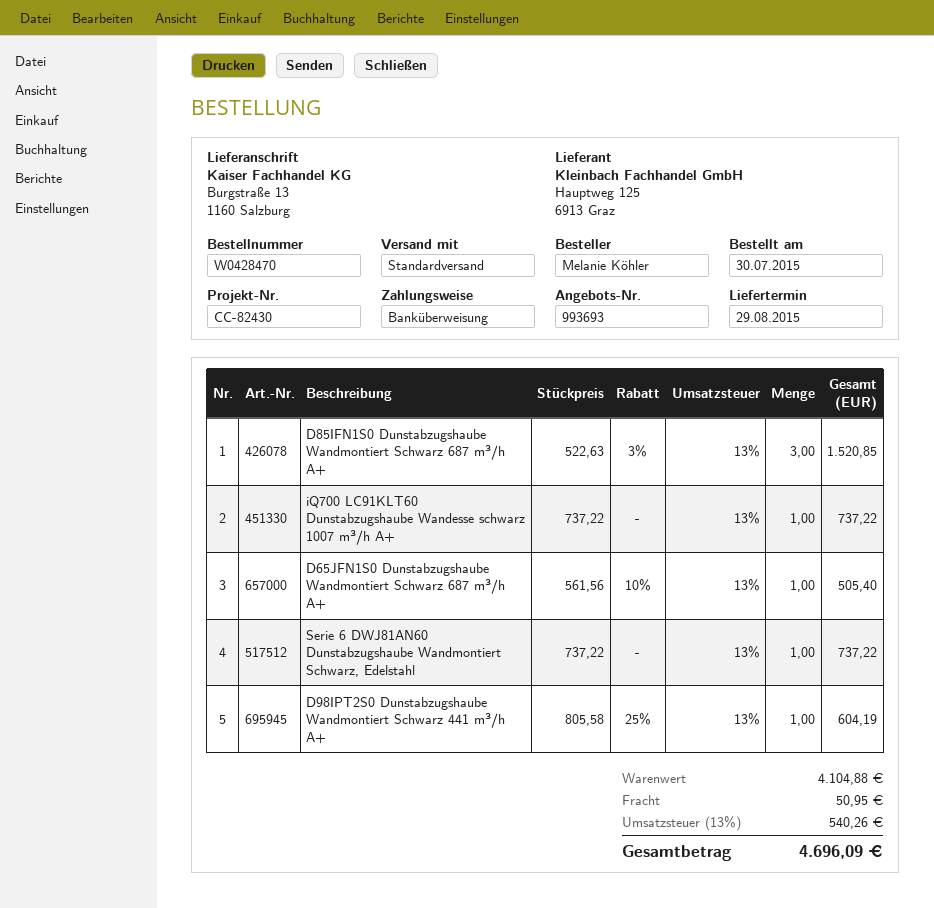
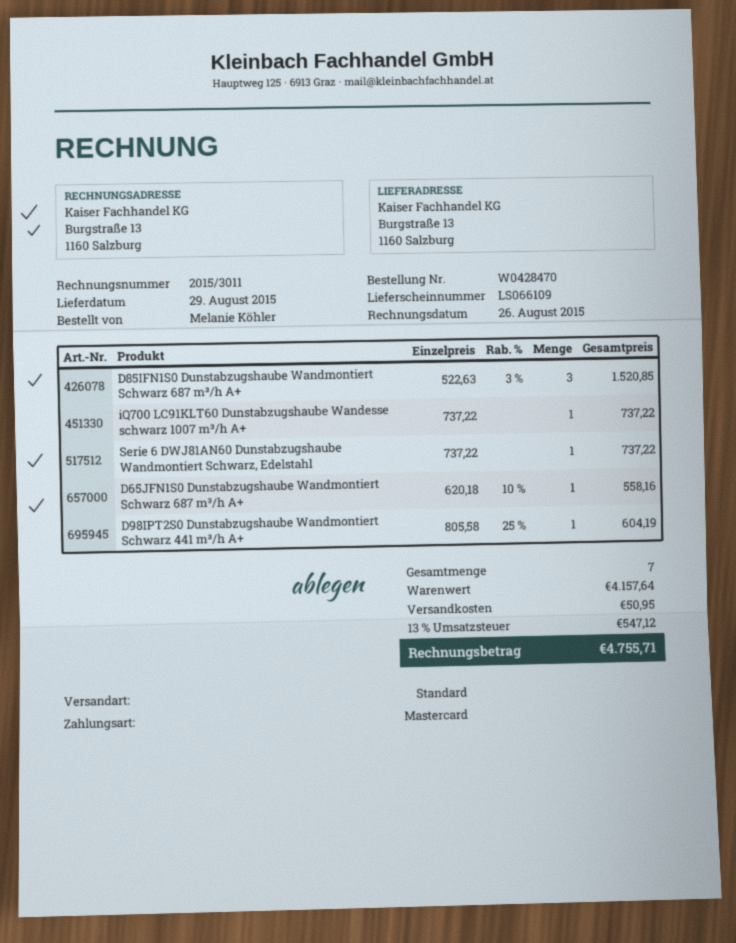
payment method: bank transfer -> Mastercard
D65JFN1S0 Dunstabzugshaube Wandmontiert Schwarz 687 m³/h A+: 1 x 561.56 - 10% = 505.40 -> 1 x 620.18 - 10% = 558.16
subtotal: 4104.88 -> 4157.64
tax: 13% = 540.26 -> 13% = 547.12
total: 4696.09 -> 4755.71

